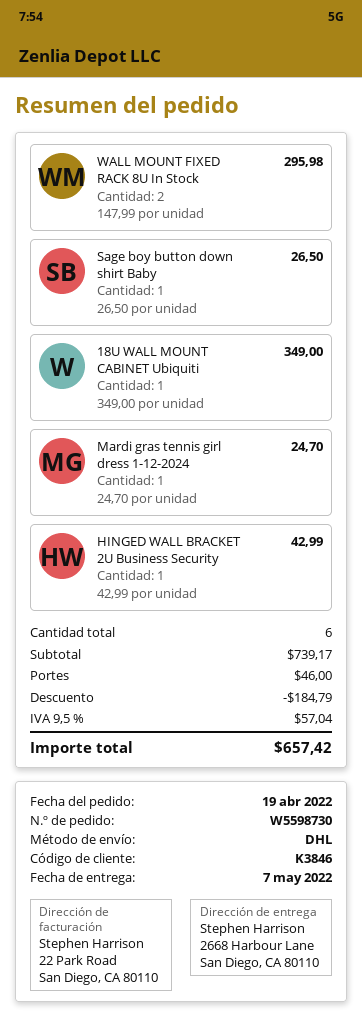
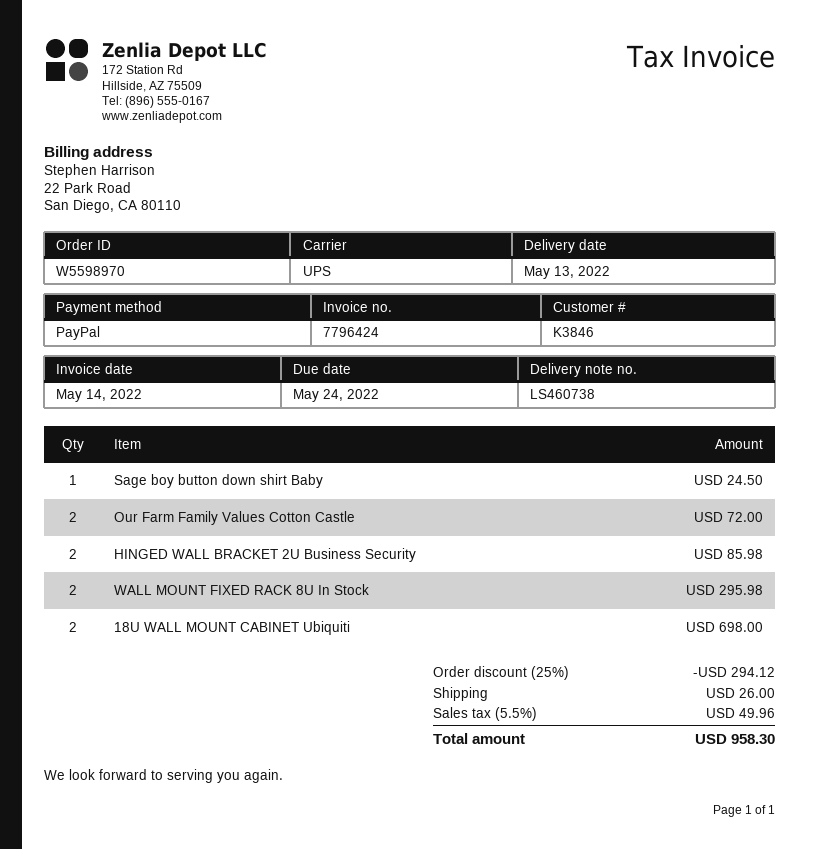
order number: W5598730 -> W5598970
delivery date: 2022-05-07 -> 2022-05-13
shipping method: DHL -> UPS
Sage boy button down shirt Baby: 1 for 26.50 -> 1 for 24.50
18U WALL MOUNT CABINET Ubiquiti: 1 for 349.00 -> 2 for 698.00
Mardi gras tennis girl dress 1-12-2024: 1 for 24.70 -> none
HINGED WALL BRACKET 2U Business Security: 1 for 42.99 -> 2 for 85.98
Our Farm Family Values Cotton Castle: none -> 2 for 72.00
discount: 184.79 -> 294.12
shipping: 46.00 -> 26.00
tax: 9.5% = 57.04 -> 5.5% = 49.96
total: 657.42 -> 958.30

